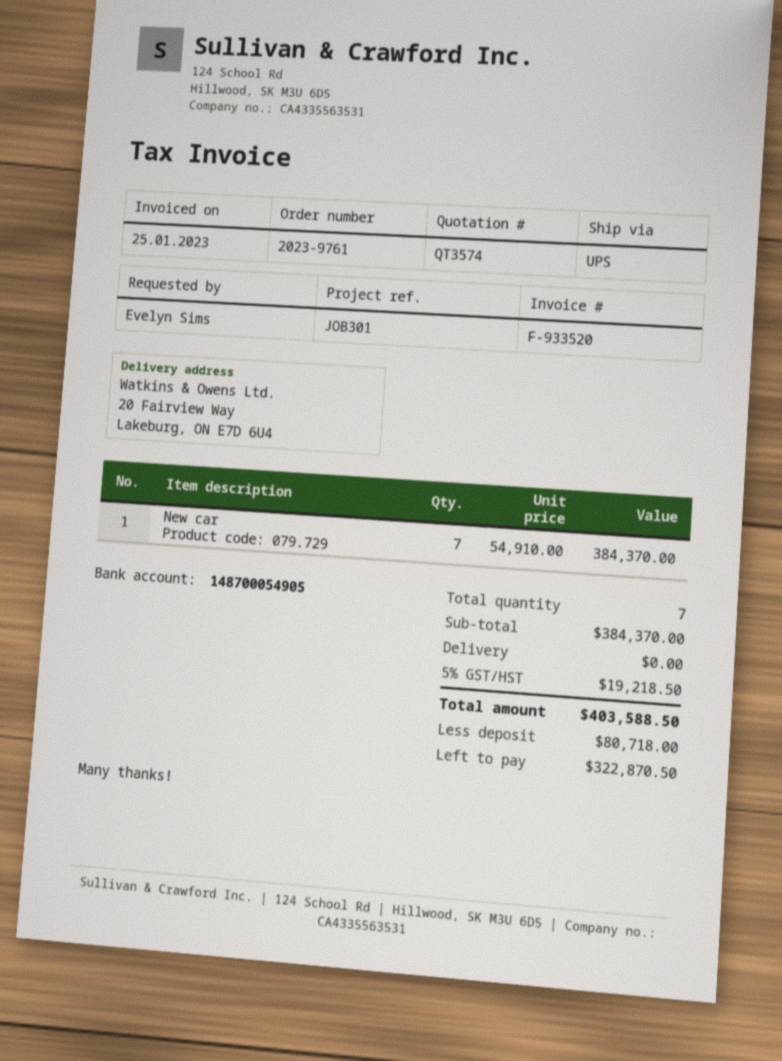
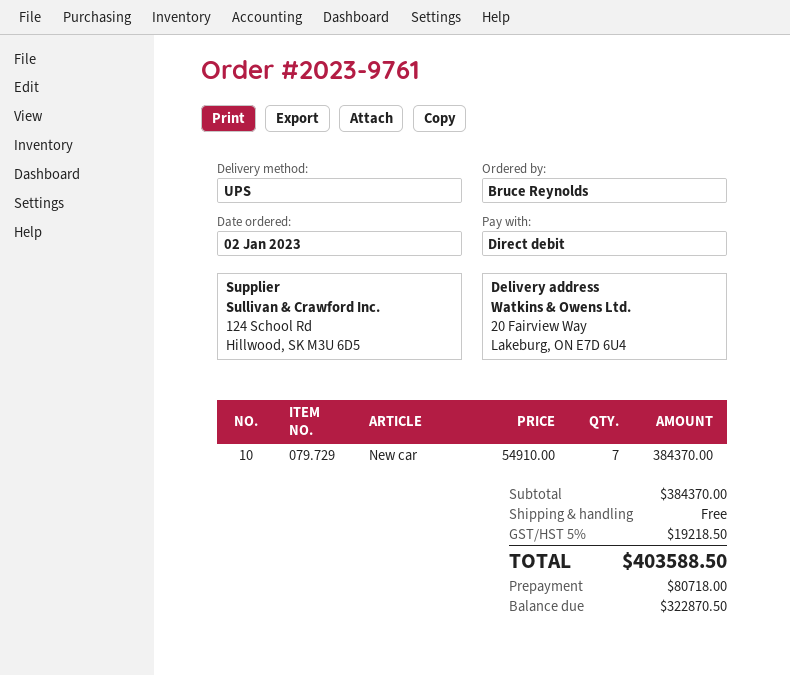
ordered by: Evelyn Sims -> Bruce Reynolds

